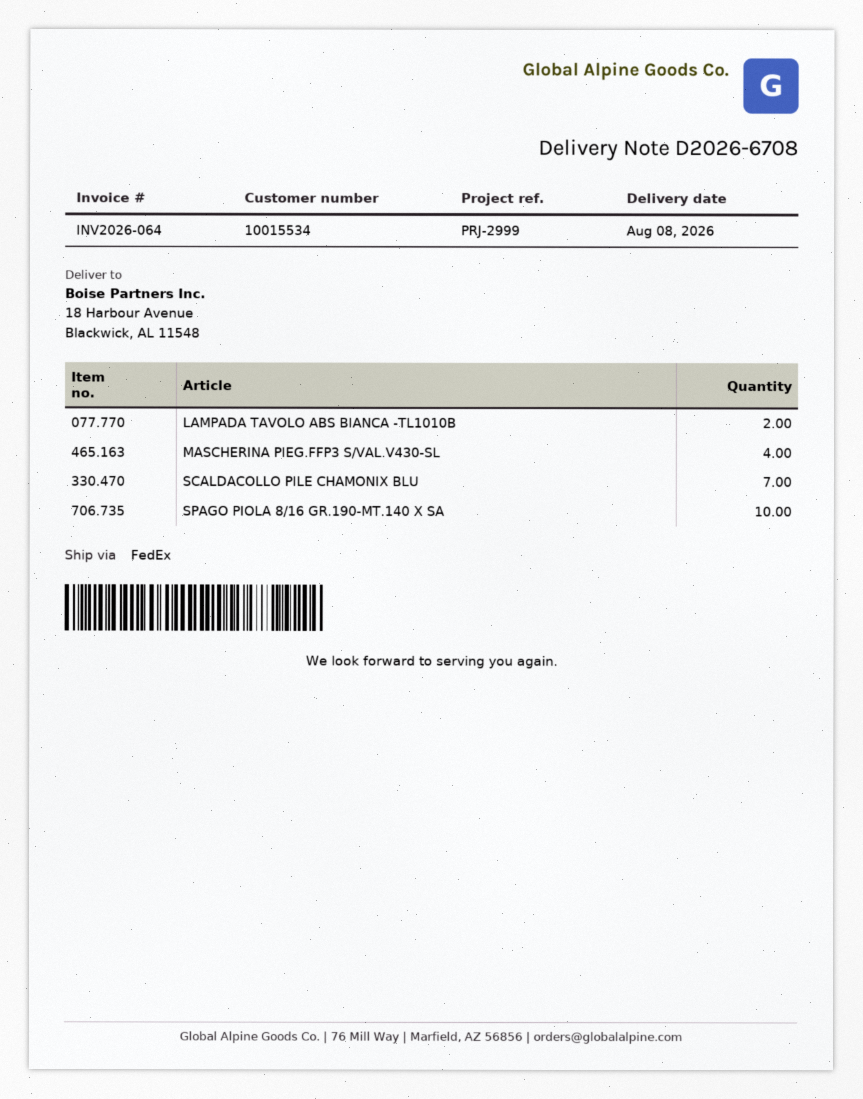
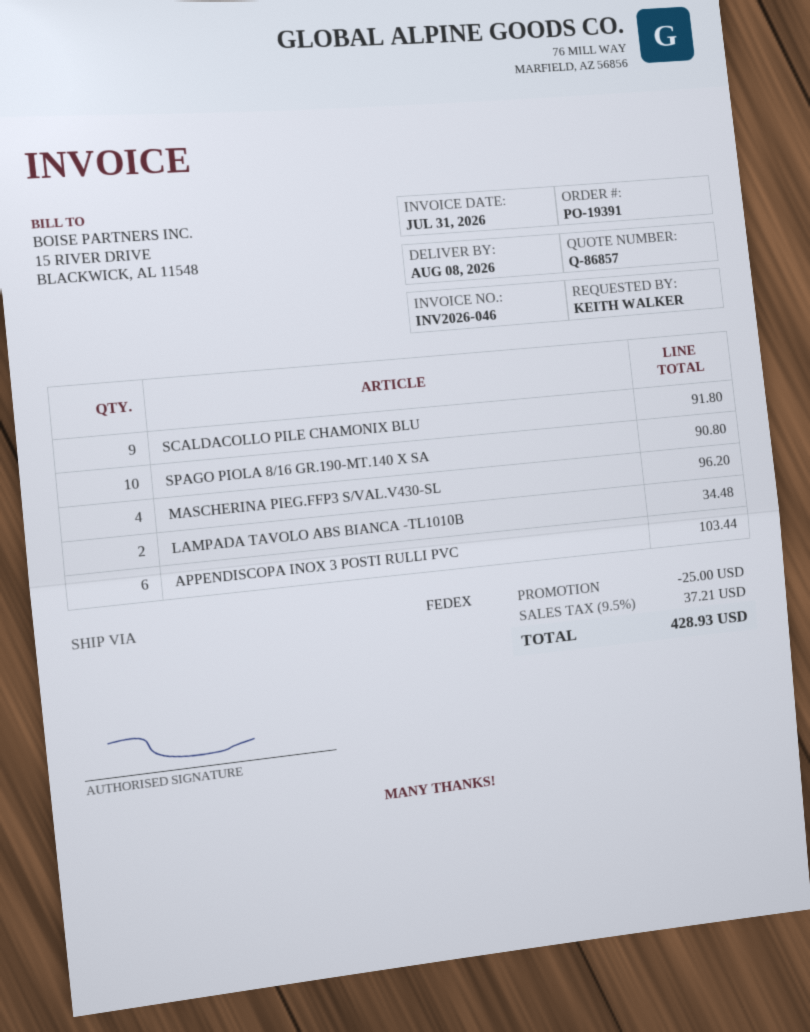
invoice number: INV2026-064 -> INV2026-046
SCALDACOLLO PILE CHAMONIX BLU: 7 -> 9
APPENDISCOPA INOX 3 POSTI RULLI PVC: none -> 6

